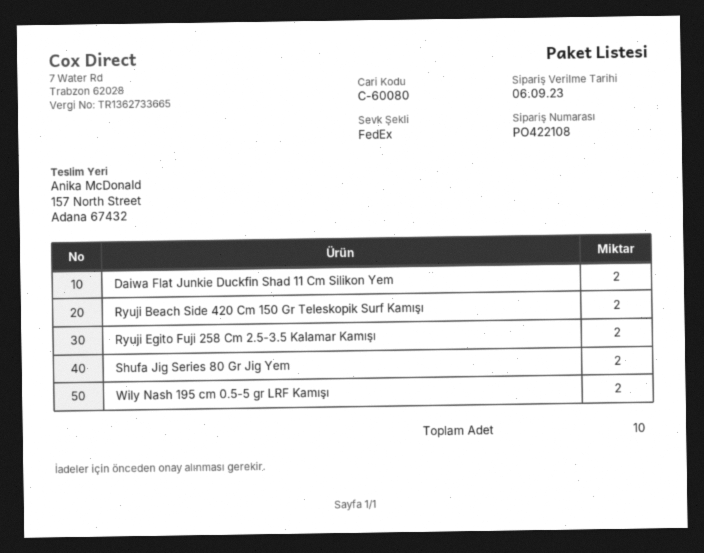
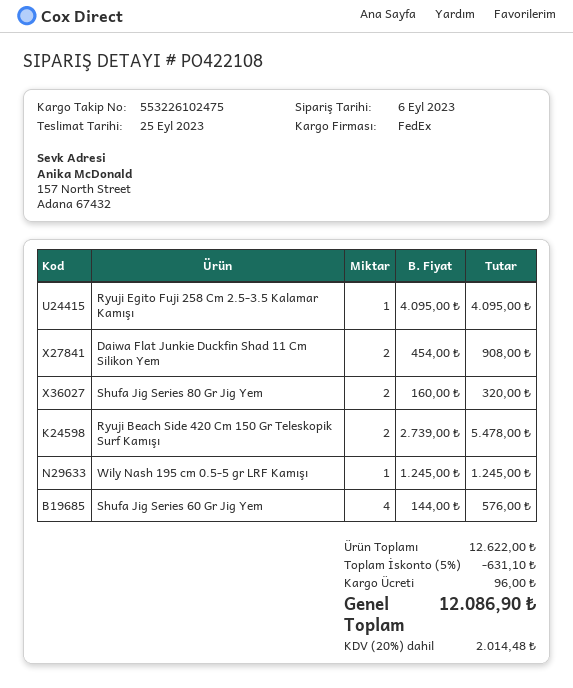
Ryuji Egito Fuji 258 Cm 2.5-3.5 Kalamar Kamışı: 2 -> 1
Wily Nash 195 cm 0.5-5 gr LRF Kamışı: 2 -> 1
Shufa Jig Series 60 Gr Jig Yem: none -> 4

